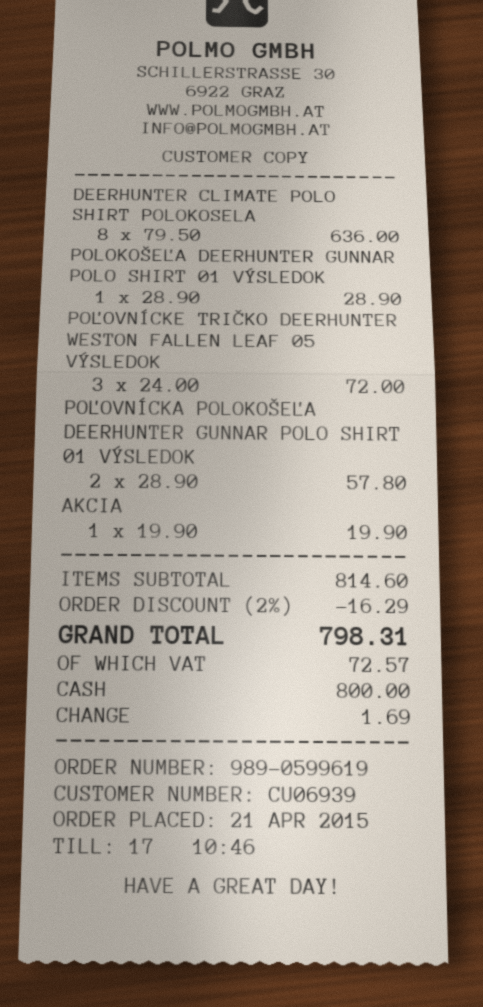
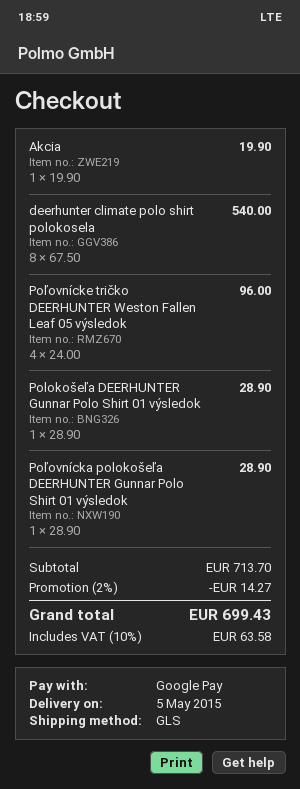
payment method: cash -> Google Pay
DEERHUNTER CLIMATE POLO SHIRT POLOKOSELA: 8 x 79.50 = 636.00 -> 8 x 67.50 = 540.00
POĽOVNÍCKE TRIČKO DEERHUNTER WESTON FALLEN LEAF 05 VÝSLEDOK: 3 x 24.00 = 72.00 -> 4 x 24.00 = 96.00
POĽOVNÍCKA POLOKOŠEĽA DEERHUNTER GUNNAR POLO SHIRT 01 VÝSLEDOK: 2 x 28.90 = 57.80 -> 1 x 28.90 = 28.90
subtotal: 814.60 -> 713.70
discount: 2% = 16.29 -> 2% = 14.27
tax: 72.57 -> 63.58
total: 798.31 -> 699.43

